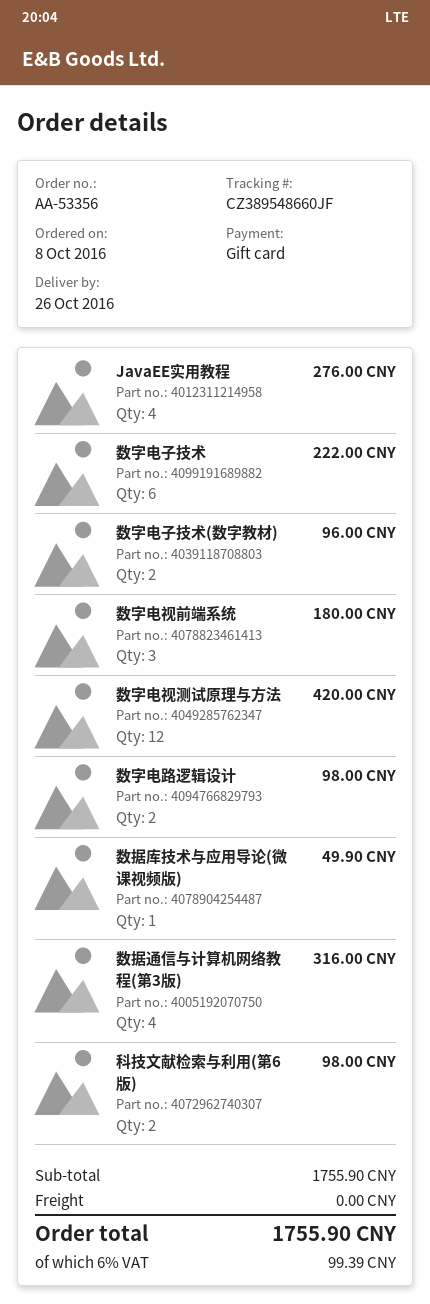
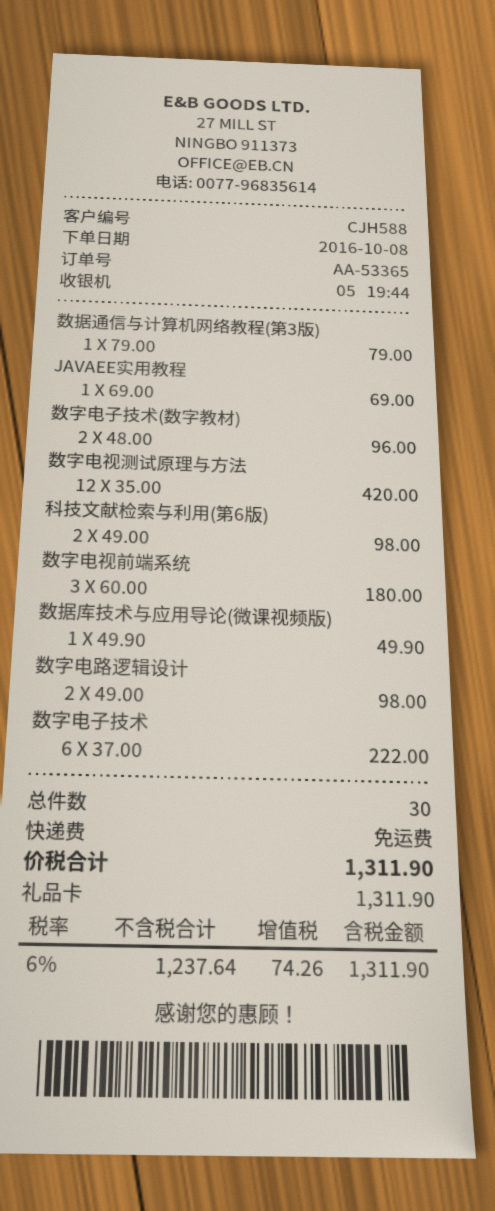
order number: AA-53356 -> AA-53365
JavaEE实用教程: 4 for 276.00 -> 1 for 69.00
数据通信与计算机网络教程(第3版): 4 for 316.00 -> 1 for 79.00
tax: 6% = 99.39 -> 6% = 74.26
total: 1755.90 -> 1311.90

